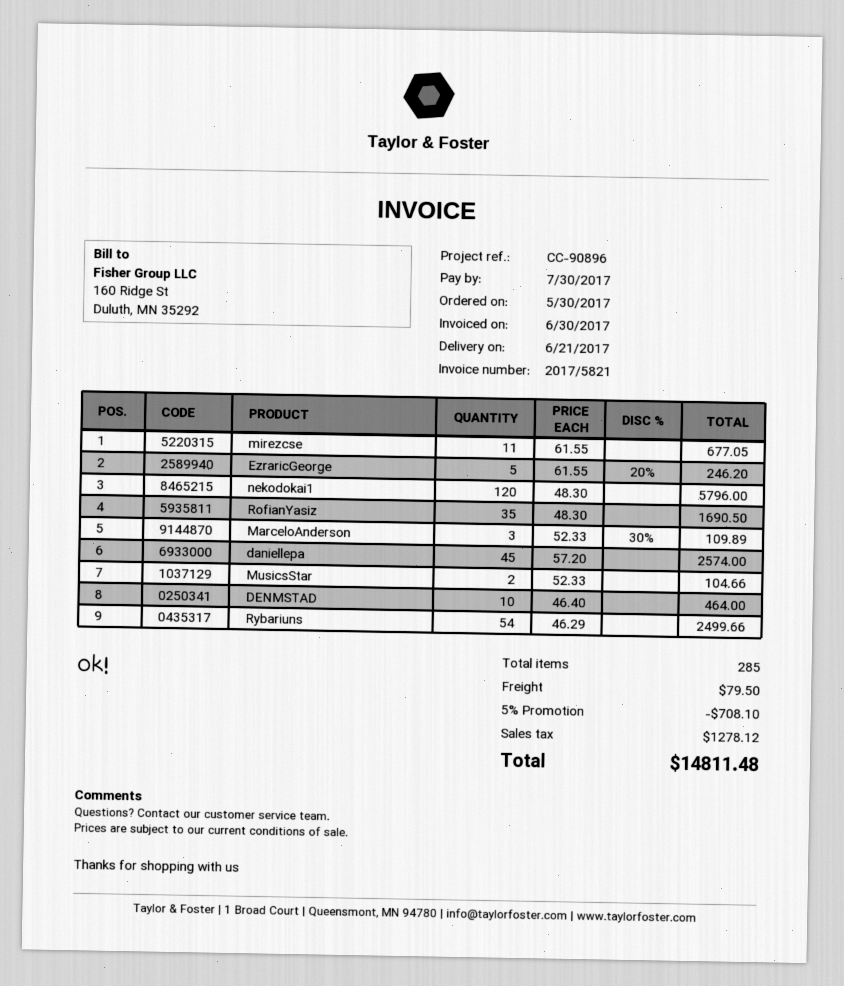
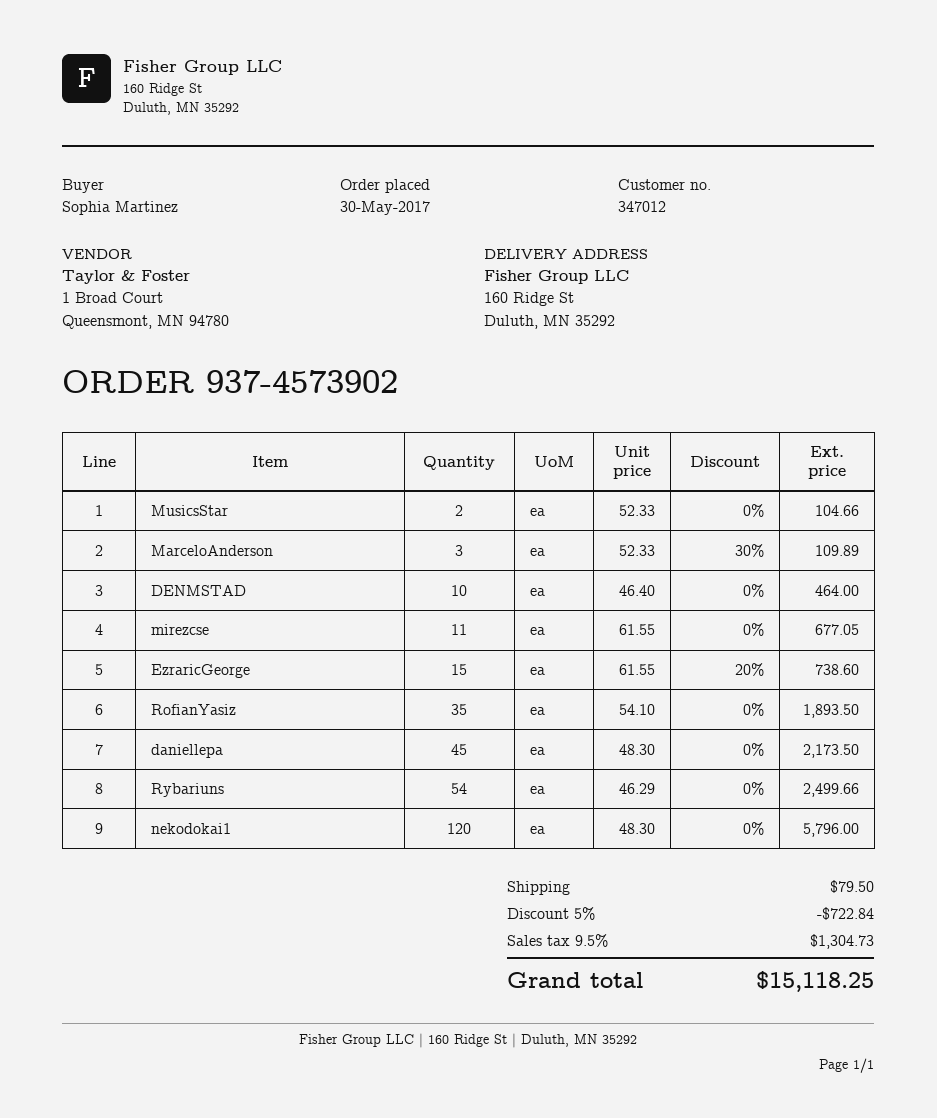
EzraricGeorge: 5 x 61.55 - 20% = 246.20 -> 15 x 61.55 - 20% = 738.60
RofianYasiz: 35 x 48.30 = 1690.50 -> 35 x 54.10 = 1893.50
daniellepa: 45 x 57.20 = 2574.00 -> 45 x 48.30 = 2173.50
discount: 5% = 708.10 -> 5% = 722.84
tax: 1278.12 -> 1304.73
total: 14811.48 -> 15118.25

